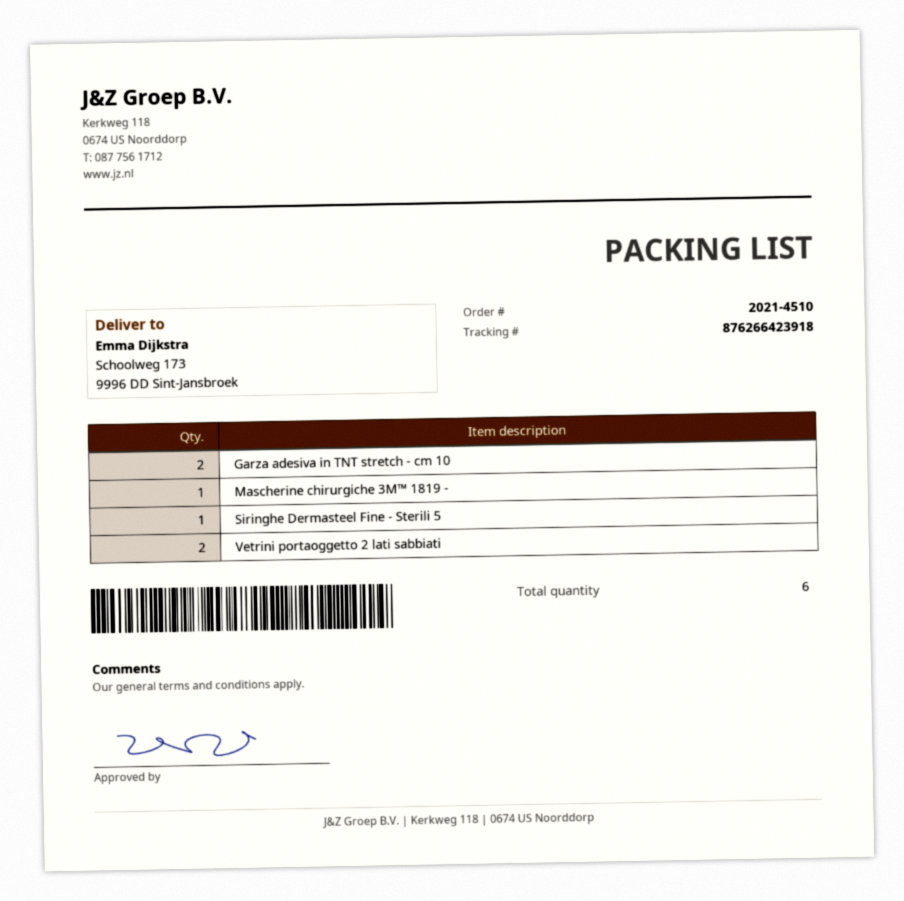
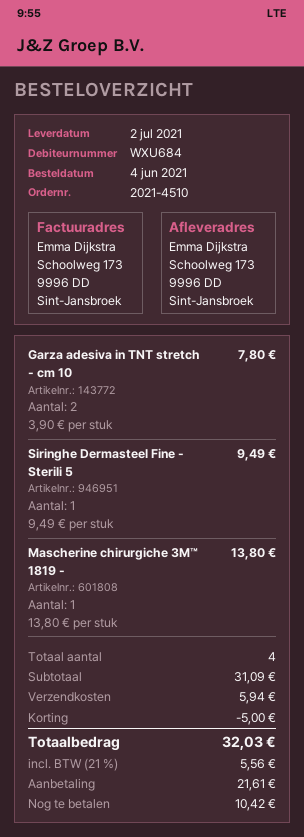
Vetrini portaoggetto 2 lati sabbiati: 2 -> none
total quantity: 6 -> 4

